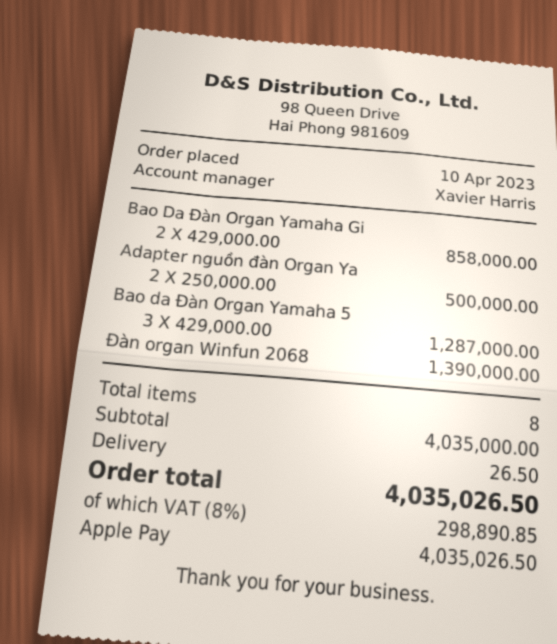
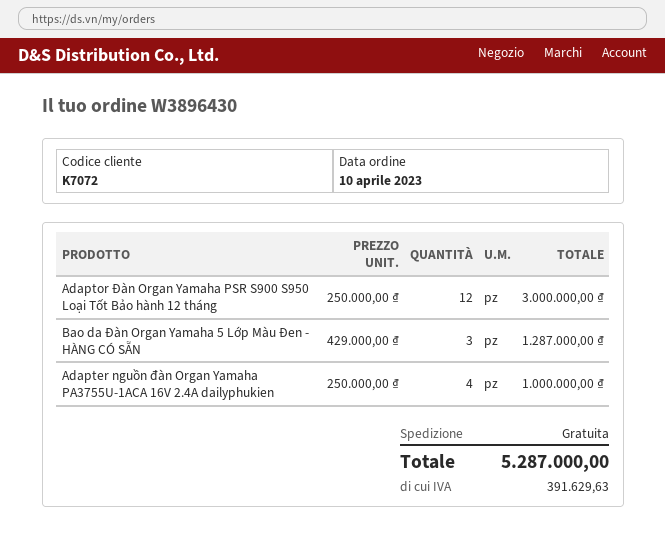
Bao Da Đàn Organ Yamaha Gi: 2 x 429000.00 = 858000.00 -> none
Adapter nguồn đàn Organ Ya: 2 x 250000.00 = 500000.00 -> 4 x 250000.00 = 1000000.00
Đàn organ Winfun 2068: 1 x 1390000.00 = 1390000.00 -> none
Adaptor Đàn Organ Yamaha PSR S900 S950 Loại Tốt Bảo hành 12 tháng: none -> 12 x 250000.00 = 3000000.00
shipping: 26.50 -> 0.00
tax: 298890.85 -> 391629.63
total: 4035026.50 -> 5287000.00

